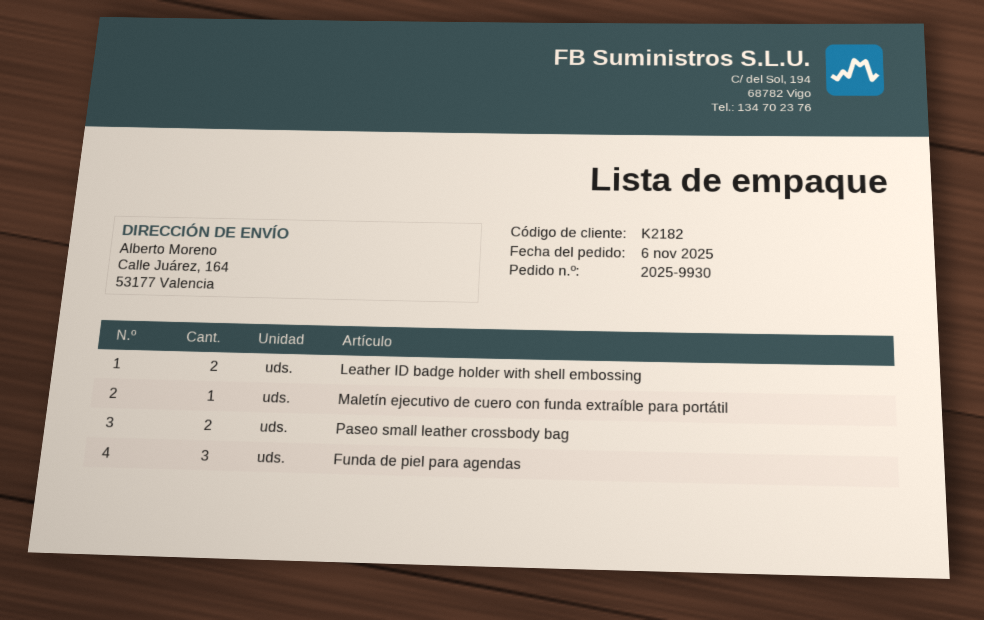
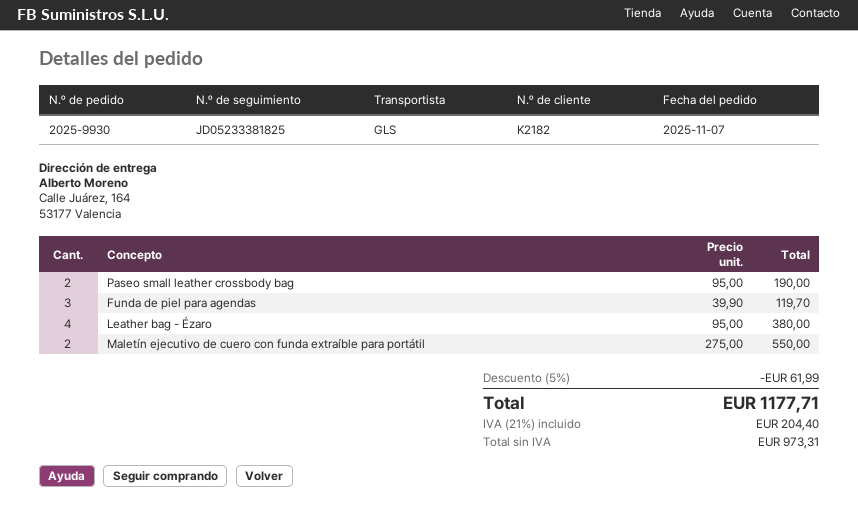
order date: 2025-11-06 -> 2025-11-07
Leather ID badge holder with shell embossing: 2 -> none
Maletín ejecutivo de cuero con funda extraíble para portátil: 1 -> 2
Leather bag - Ézaro: none -> 4

